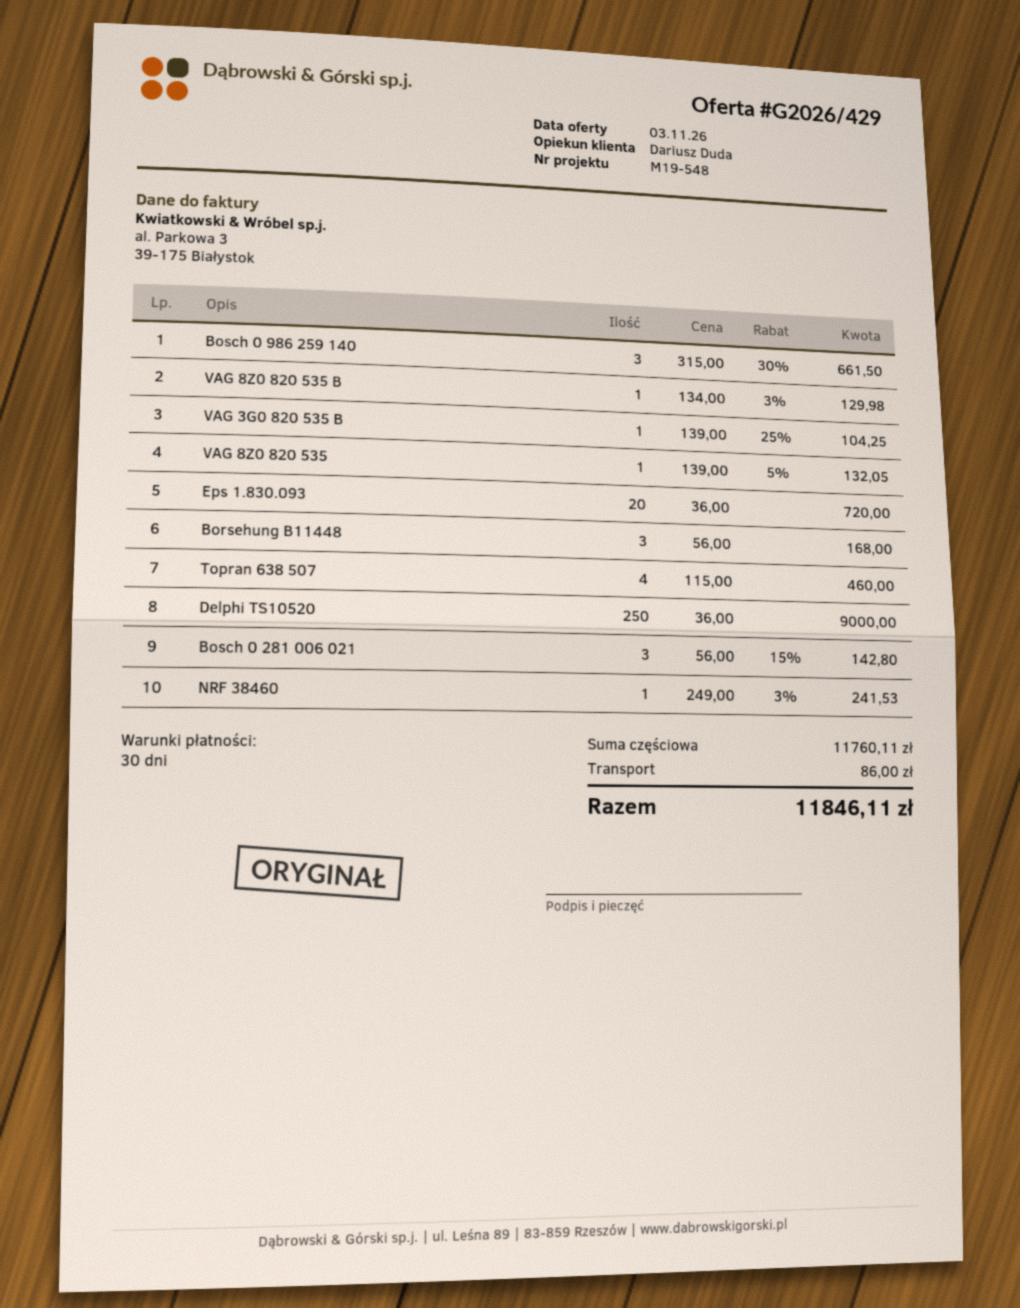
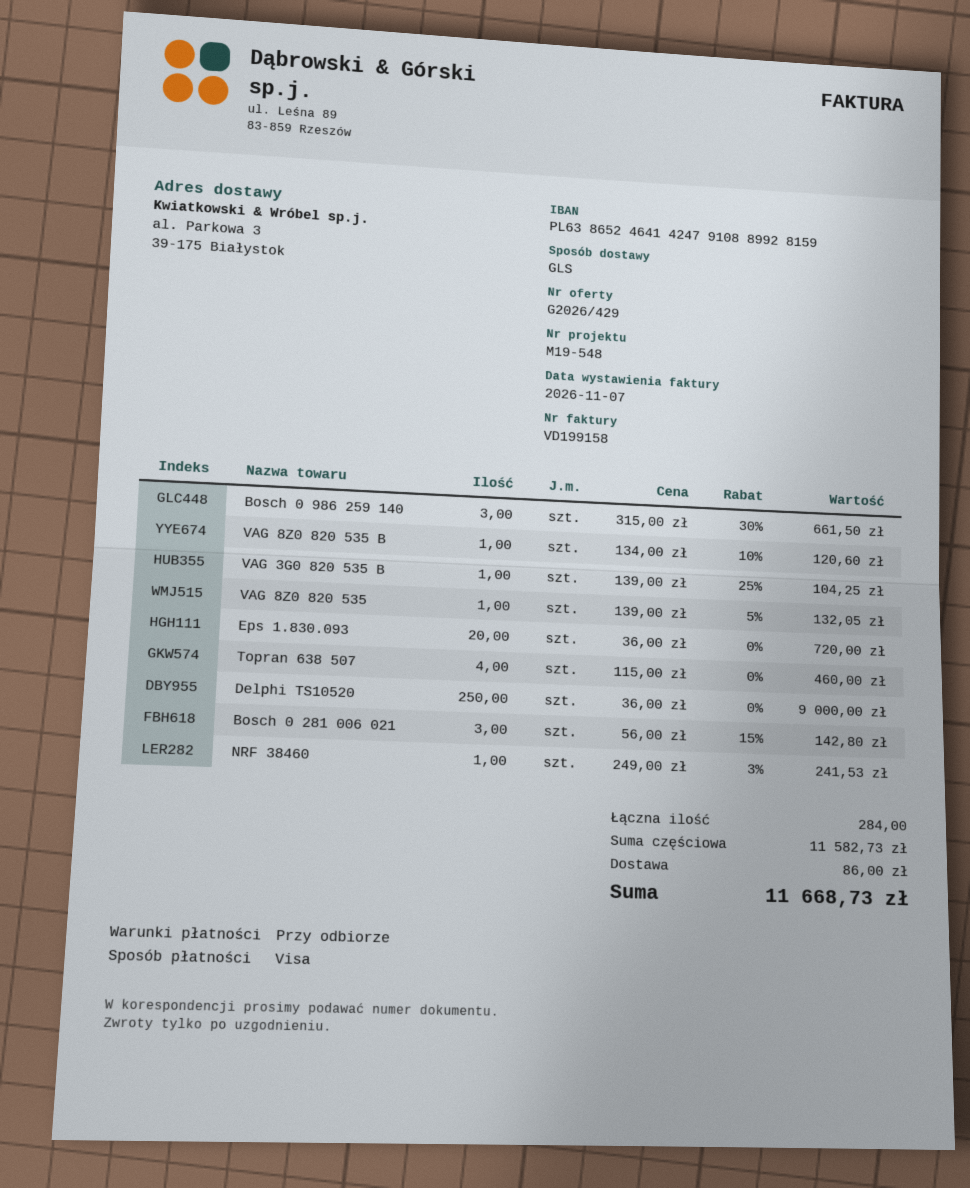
payment terms: 30 days -> on receipt
VAG 8Z0 820 535 B: 1 x 134.00 - 3% = 129.98 -> 1 x 134.00 - 10% = 120.60
Borsehung B11448: 3 x 56.00 = 168.00 -> none
subtotal: 11760.11 -> 11582.73
total: 11846.11 -> 11668.73

